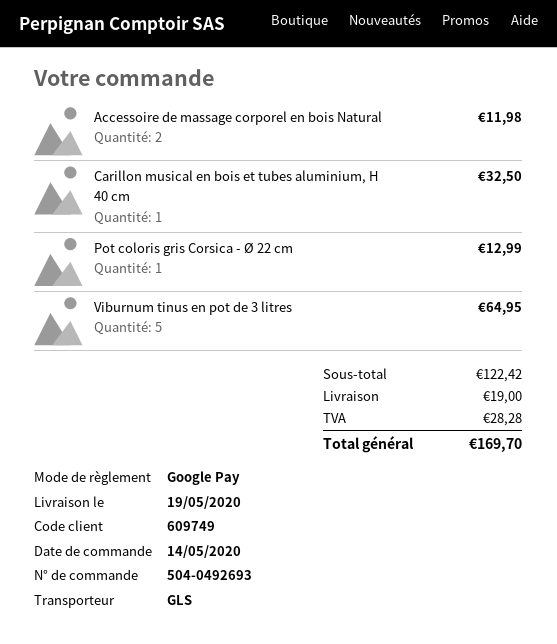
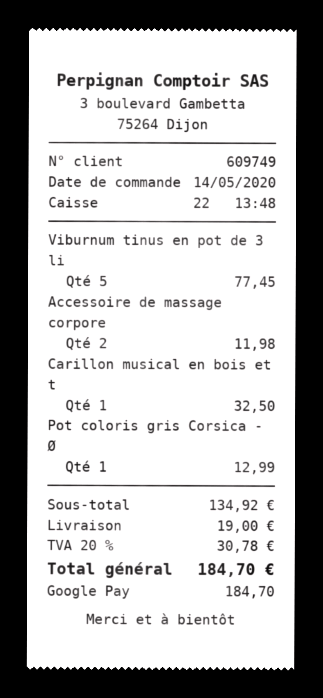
Viburnum tinus en pot de 3 litres: 5 for 64.95 -> 5 for 77.45
subtotal: 122.42 -> 134.92
tax: 28.28 -> 30.78
total: 169.70 -> 184.70

